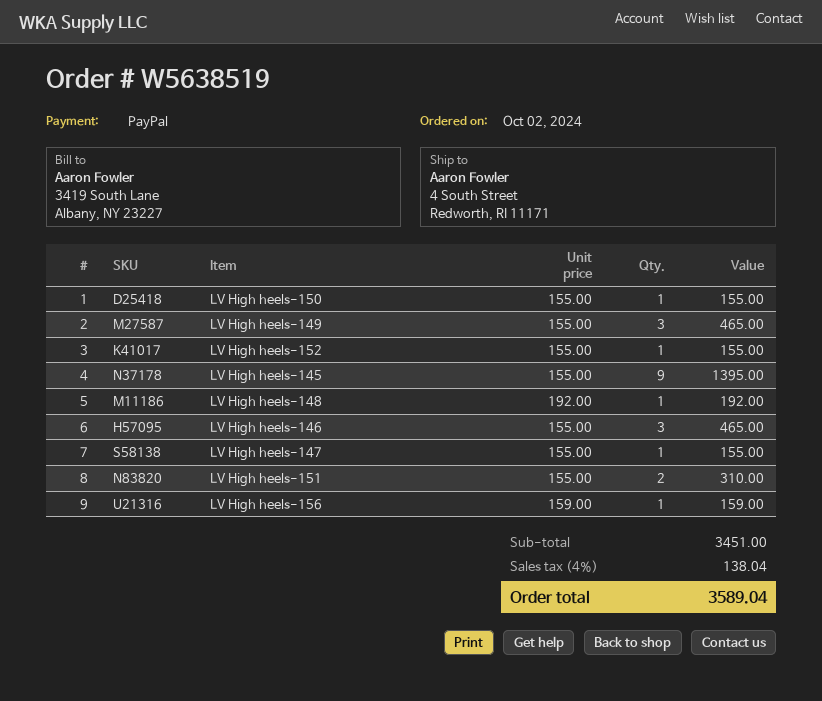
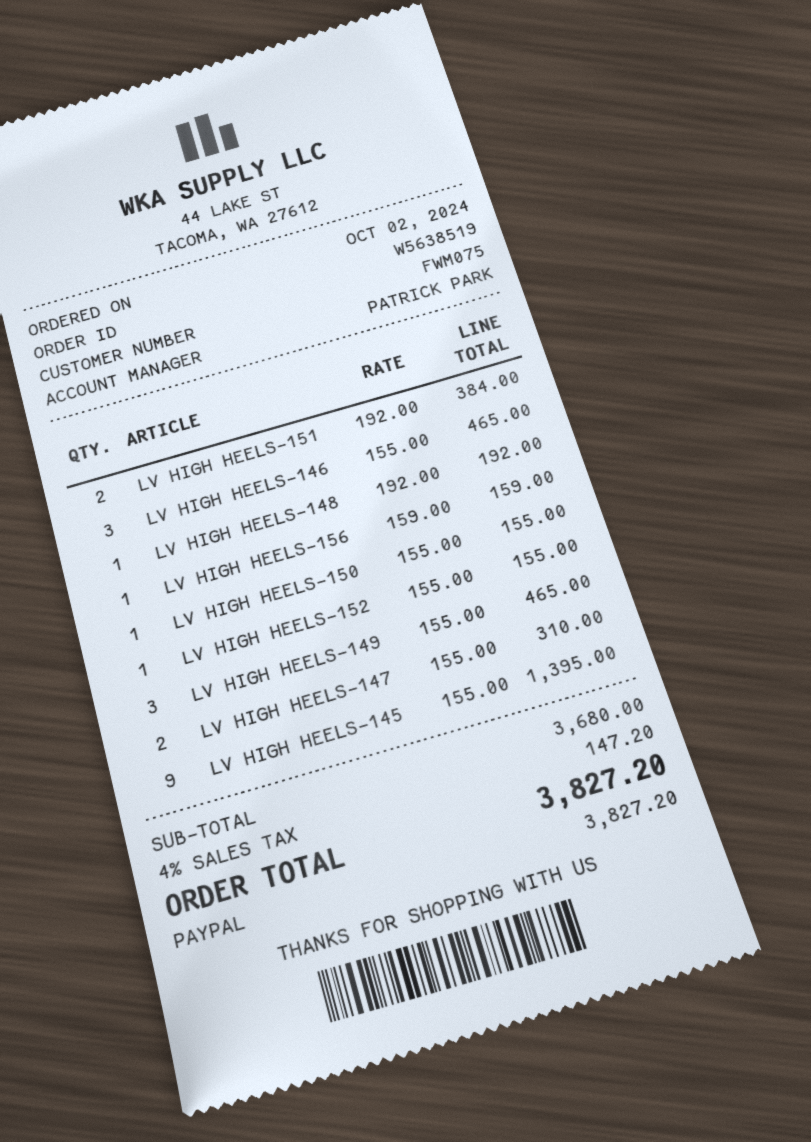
LV High heels-147: 1 x 155.00 = 155.00 -> 2 x 155.00 = 310.00
LV High heels-151: 2 x 155.00 = 310.00 -> 2 x 192.00 = 384.00
subtotal: 3451.00 -> 3680.00
tax: 4% = 138.04 -> 4% = 147.20
total: 3589.04 -> 3827.20

